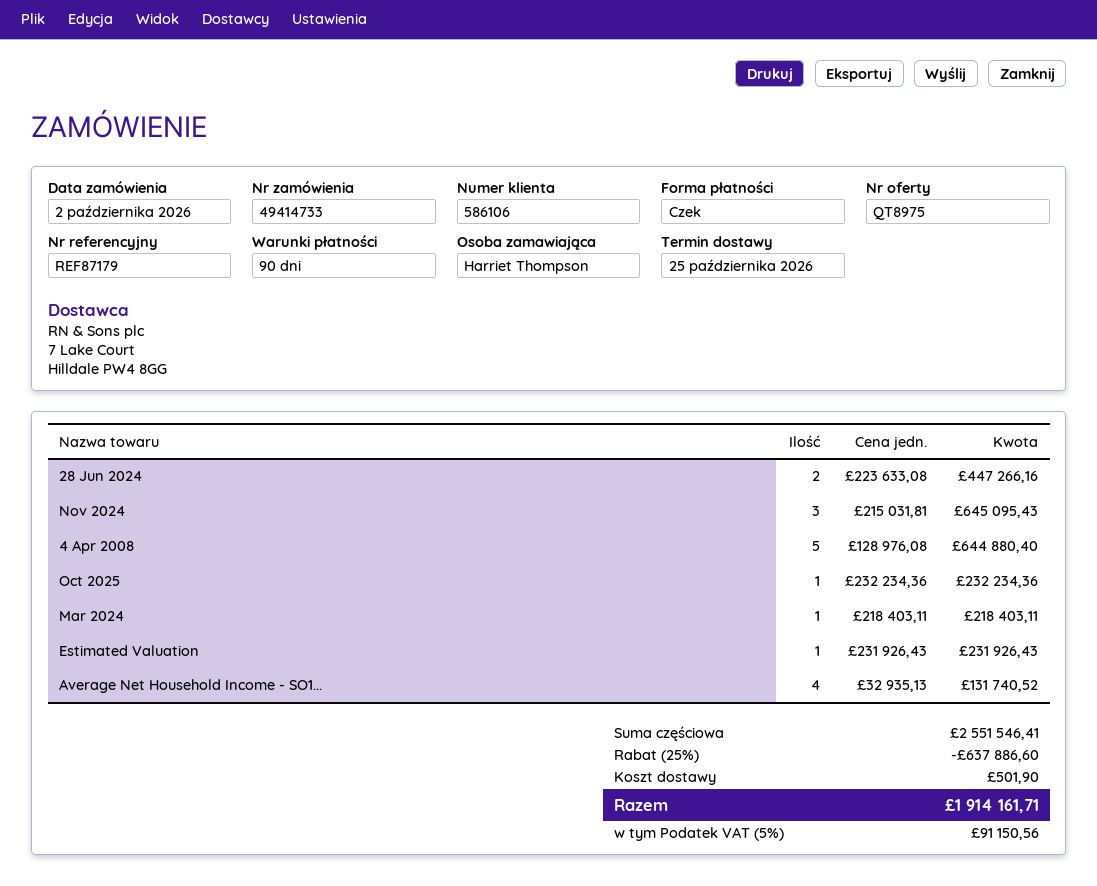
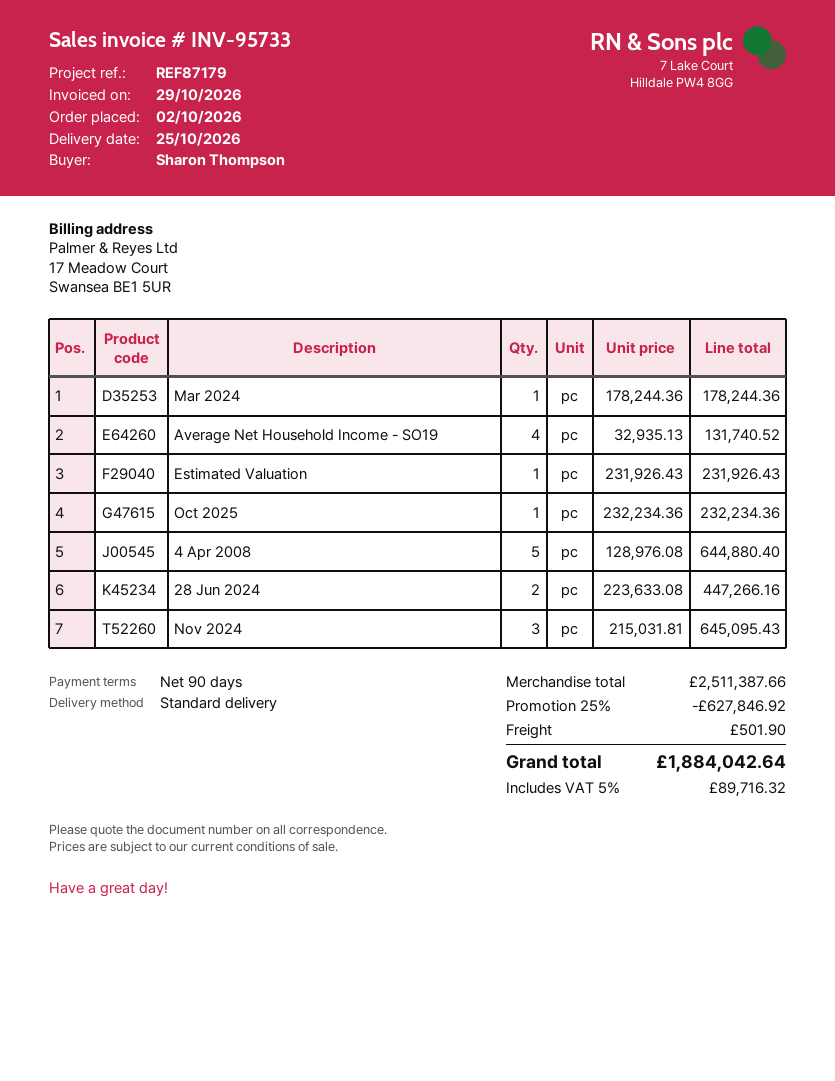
ordered by: Harriet Thompson -> Sharon Thompson
Mar 2024: 1 x 218403.11 = 218403.11 -> 1 x 178244.36 = 178244.36
subtotal: 2551546.41 -> 2511387.66
discount: 25% = 637886.60 -> 25% = 627846.92
tax: 5% = 91150.56 -> 5% = 89716.32
total: 1914161.71 -> 1884042.64

